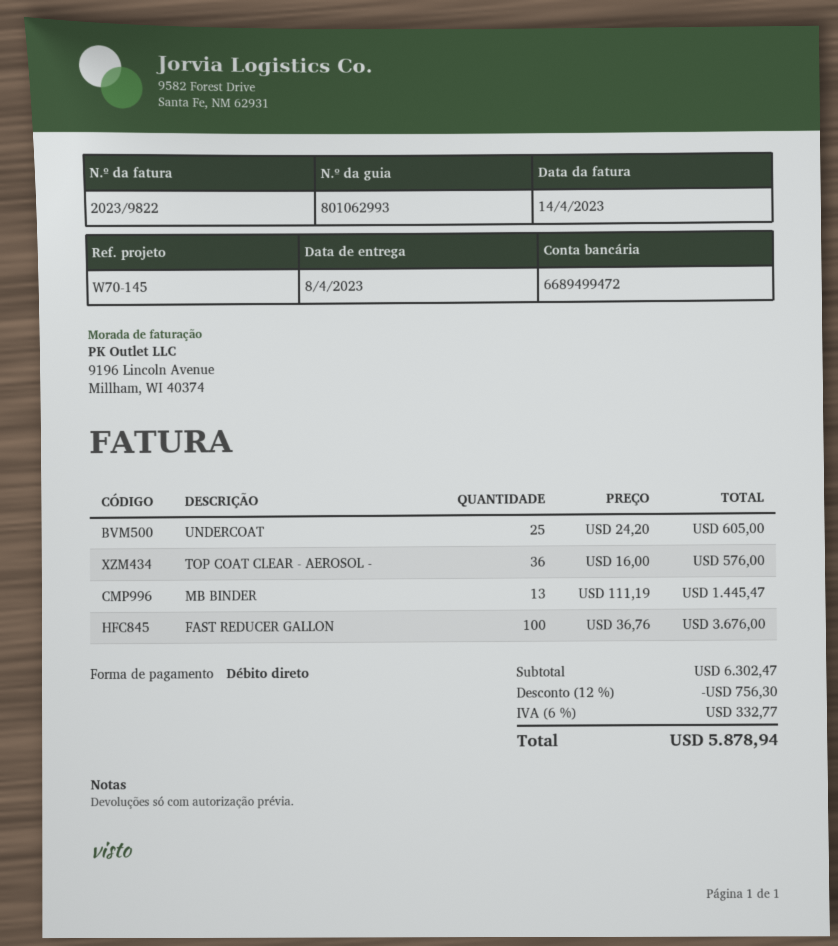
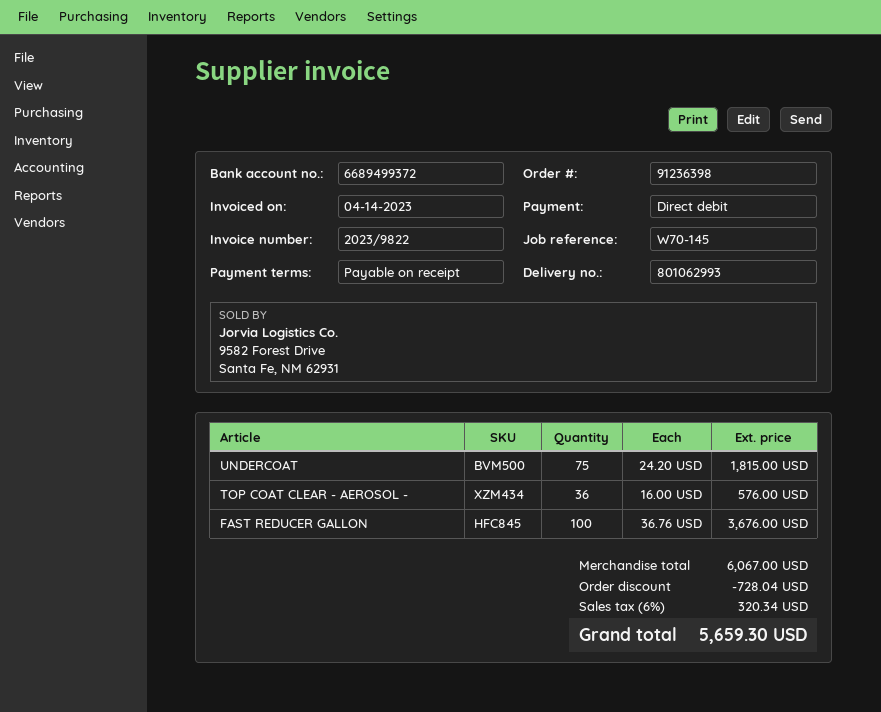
bank account: 6689499472 -> 6689499372
UNDERCOAT: 25 x 24.20 = 605.00 -> 75 x 24.20 = 1815.00
MB BINDER: 13 x 111.19 = 1445.47 -> none
subtotal: 6302.47 -> 6067.00
discount: 756.30 -> 728.04
tax: 6% = 332.77 -> 6% = 320.34
total: 5878.94 -> 5659.30

